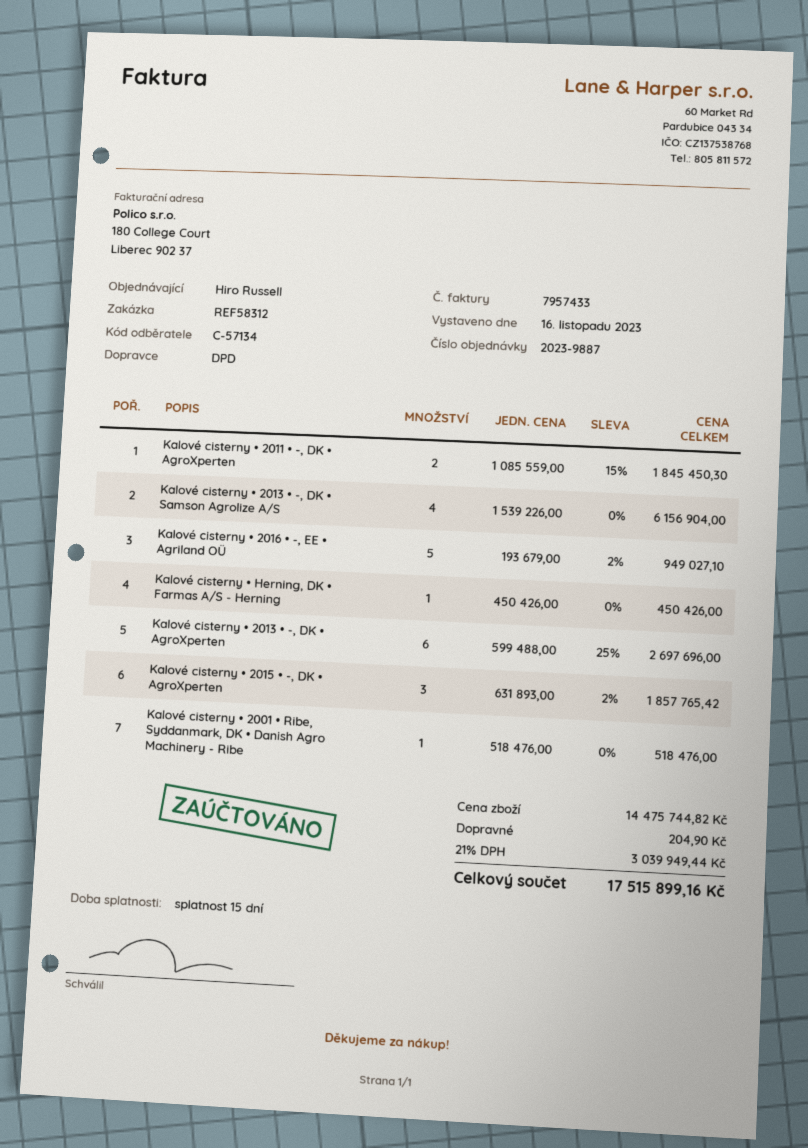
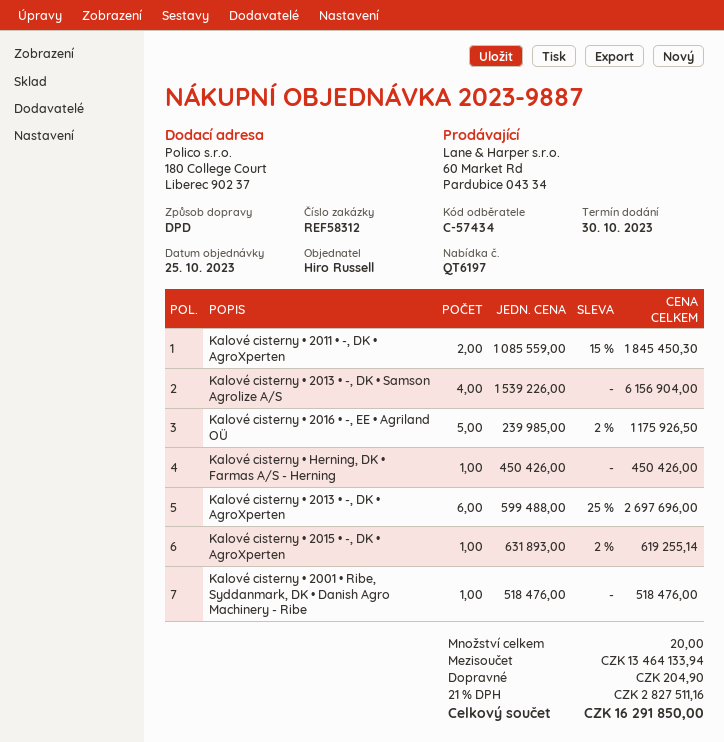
customer number: C-57134 -> C-57434
Kalové cisterny • 2016 • -, EE • Agriland OÜ: 5 x 193679.00 - 2% = 949027.10 -> 5 x 239985.00 - 2% = 1175926.50
Kalové cisterny • 2015 • -, DK • AgroXperten: 3 x 631893.00 - 2% = 1857765.42 -> 1 x 631893.00 - 2% = 619255.14
subtotal: 14475744.82 -> 13464133.94
tax: 21% = 3039949.44 -> 21% = 2827511.16
total: 17515899.16 -> 16291850.00

